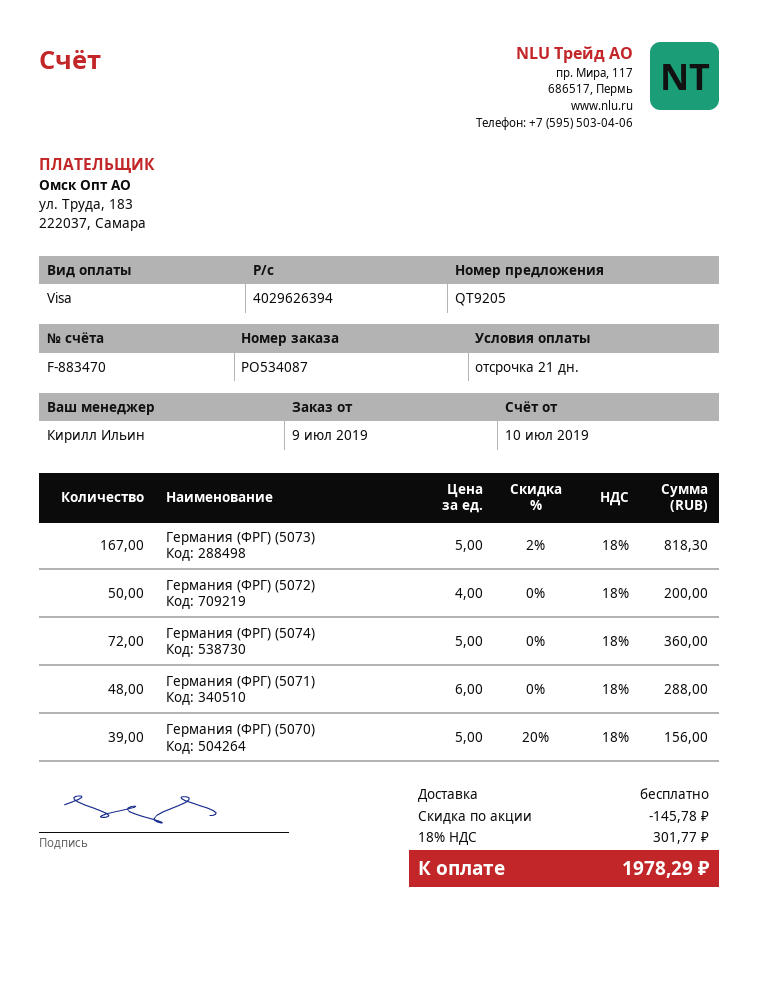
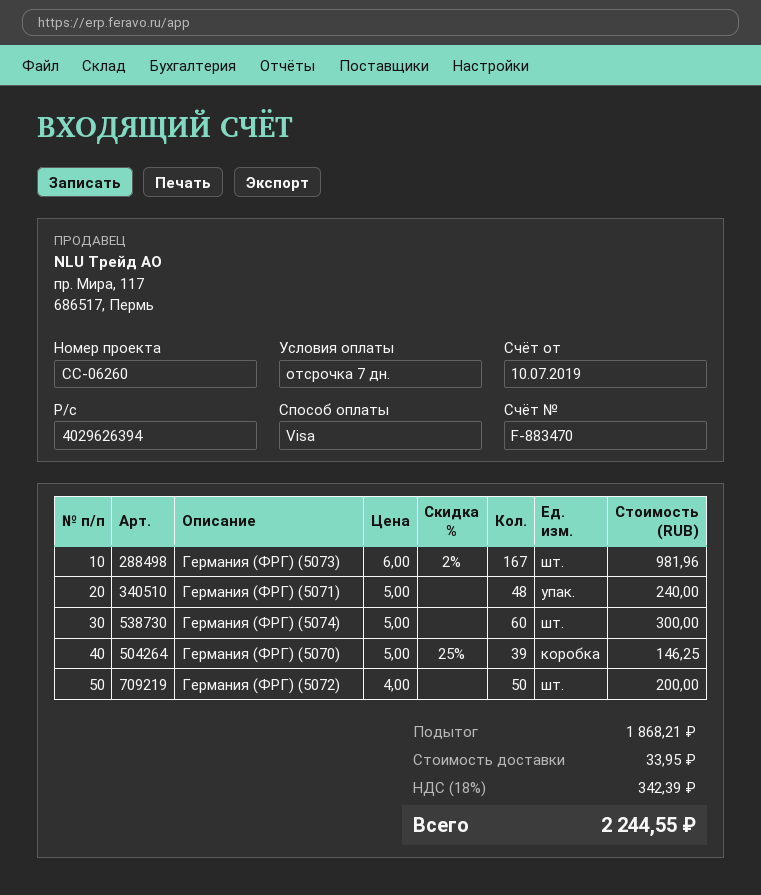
payment terms: 21 days -> 7 days
Германия (ФРГ) (5073): 167 x 5.00 - 2% = 818.30 -> 167 x 6.00 - 2% = 981.96
Германия (ФРГ) (5074): 72 x 5.00 = 360.00 -> 60 x 5.00 = 300.00
Германия (ФРГ) (5071): 48 x 6.00 = 288.00 -> 48 x 5.00 = 240.00
Германия (ФРГ) (5070): 39 x 5.00 - 20% = 156.00 -> 39 x 5.00 - 25% = 146.25
discount: 145.78 -> none
shipping: 0.00 -> 33.95
tax: 18% = 301.77 -> 18% = 342.39
total: 1978.29 -> 2244.55

